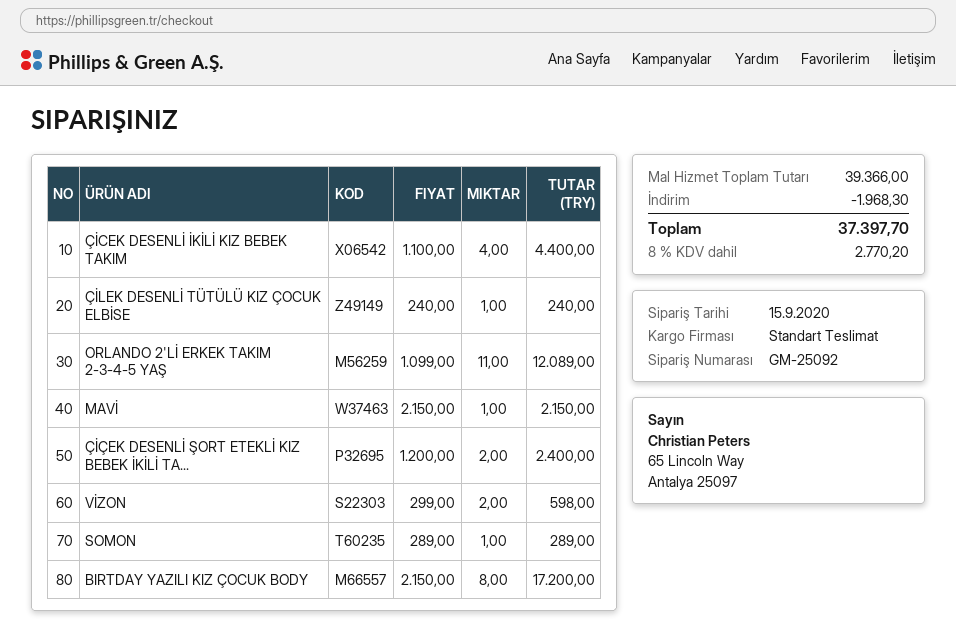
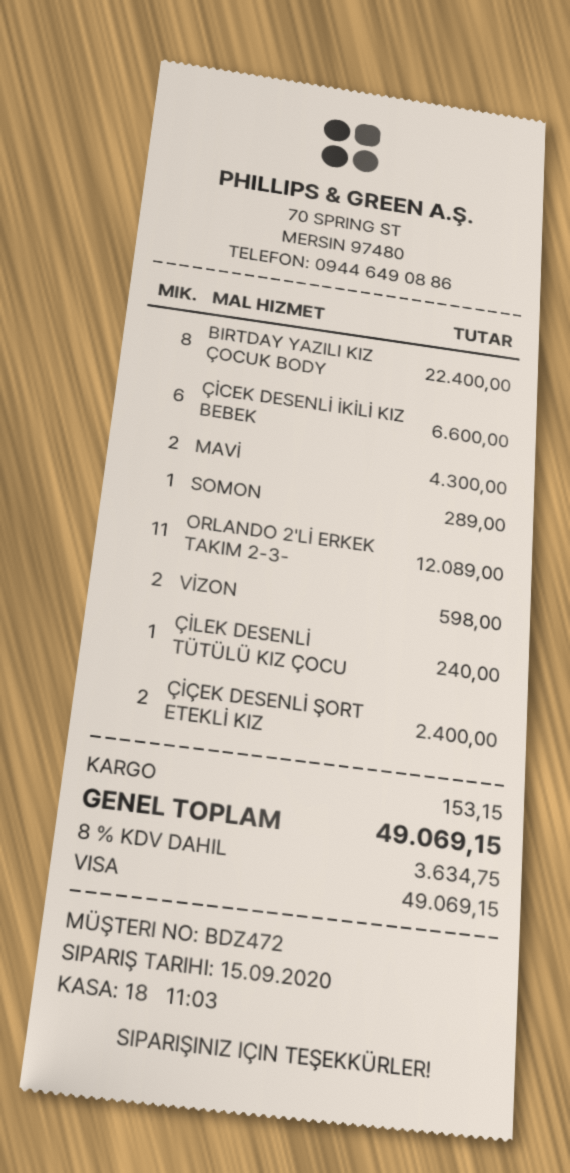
ÇİCEK DESENLİ İKİLİ KIZ BEBEK TAKIM: 4 for 4400.00 -> 6 for 6600.00
MAVİ: 1 for 2150.00 -> 2 for 4300.00
BIRTDAY YAZILI KIZ ÇOCUK BODY: 8 for 17200.00 -> 8 for 22400.00
discount: 1968.30 -> none
shipping: none -> 153.15
tax: 8% = 2770.20 -> 8% = 3634.75
total: 37397.70 -> 49069.15

